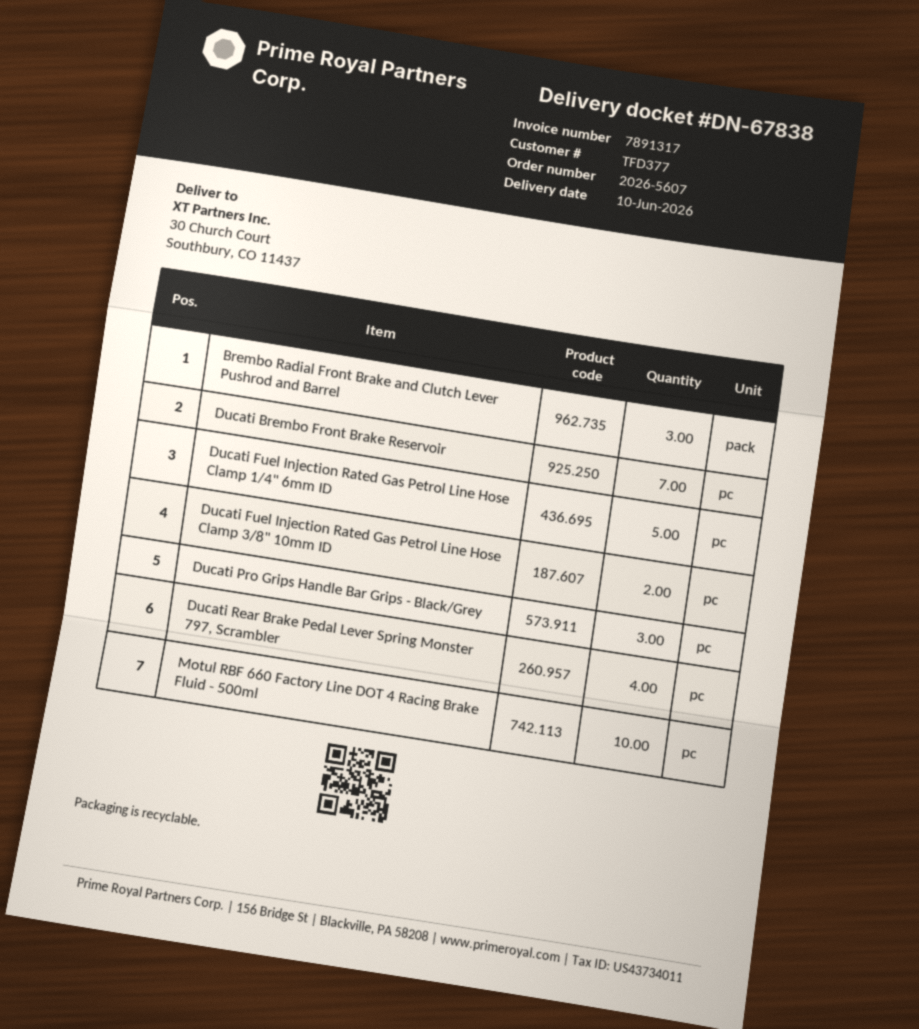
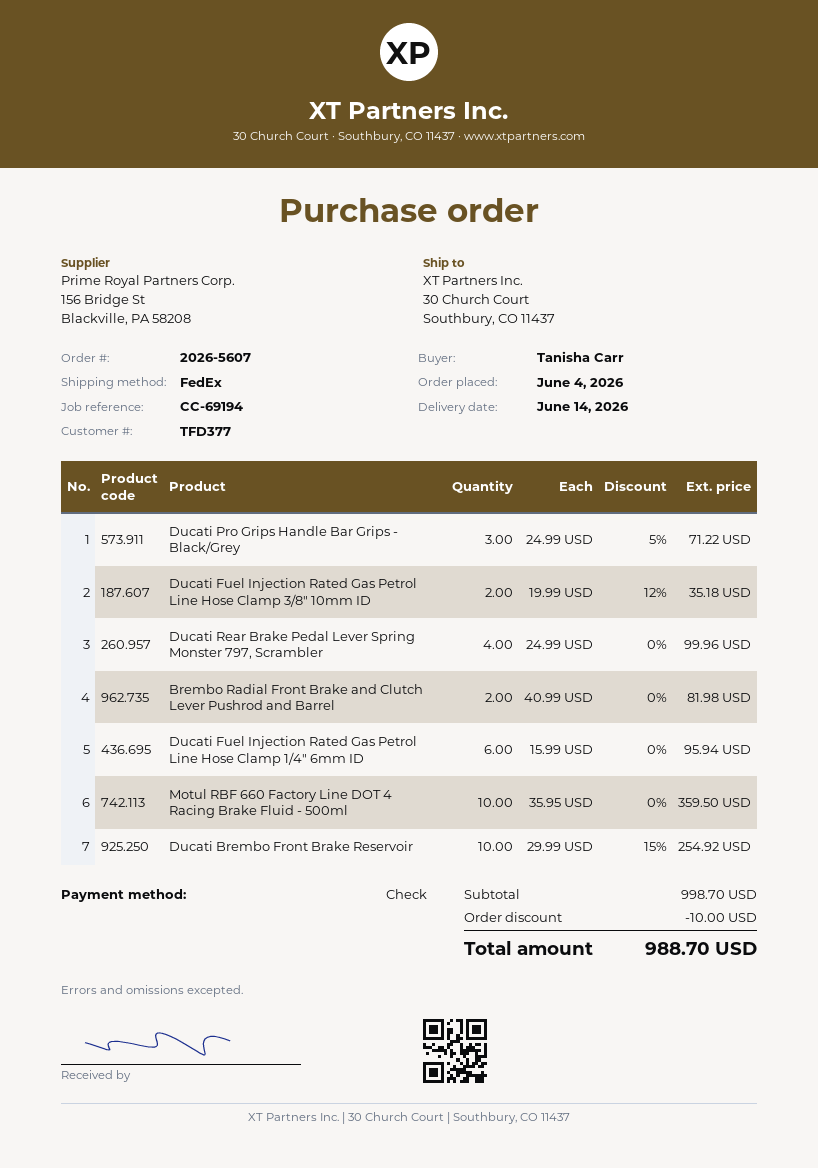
delivery date: 2026-06-10 -> 2026-06-14
Brembo Radial Front Brake and Clutch Lever Pushrod and Barrel: 3 -> 2
Ducati Brembo Front Brake Reservoir: 7 -> 10
Ducati Fuel Injection Rated Gas Petrol Line Hose Clamp 1/4" 6mm ID: 5 -> 6

